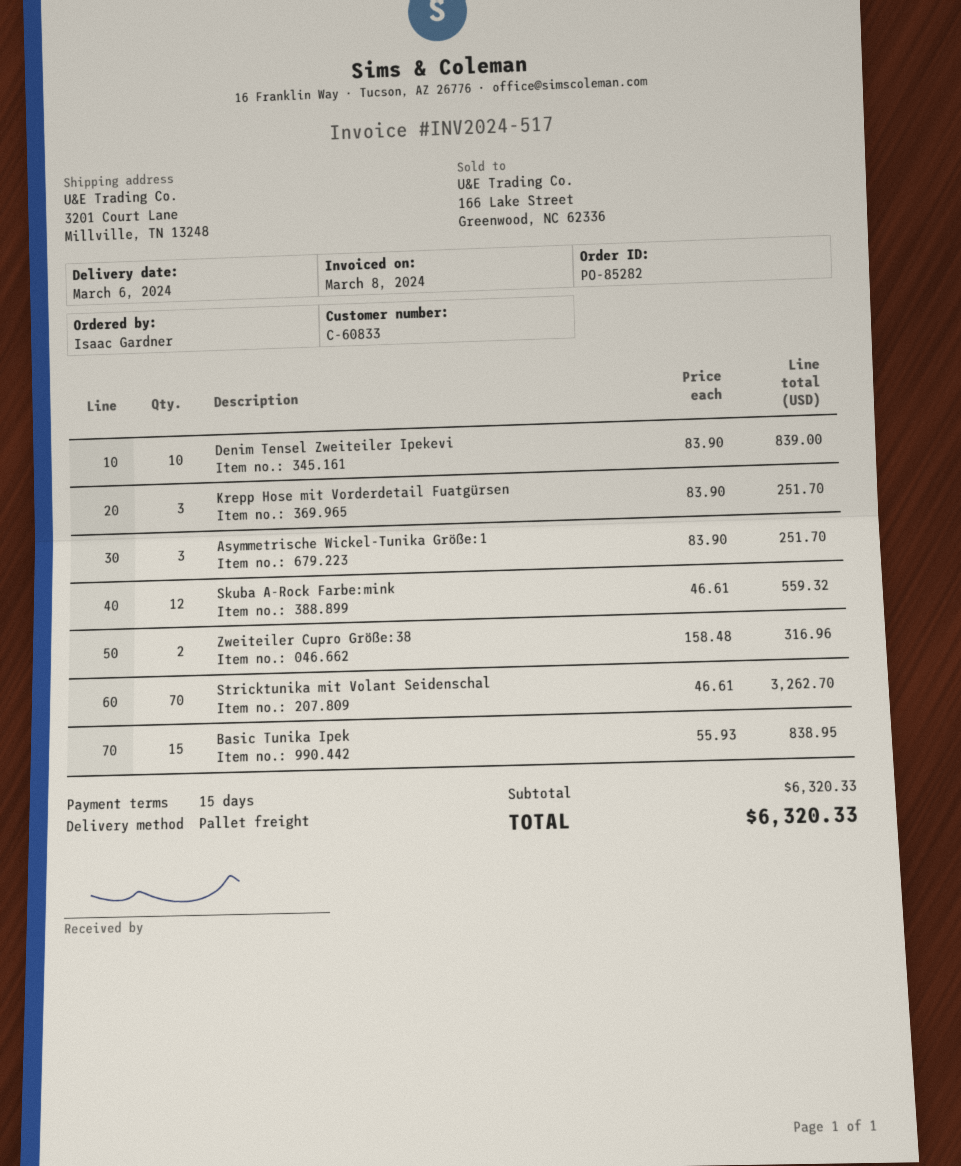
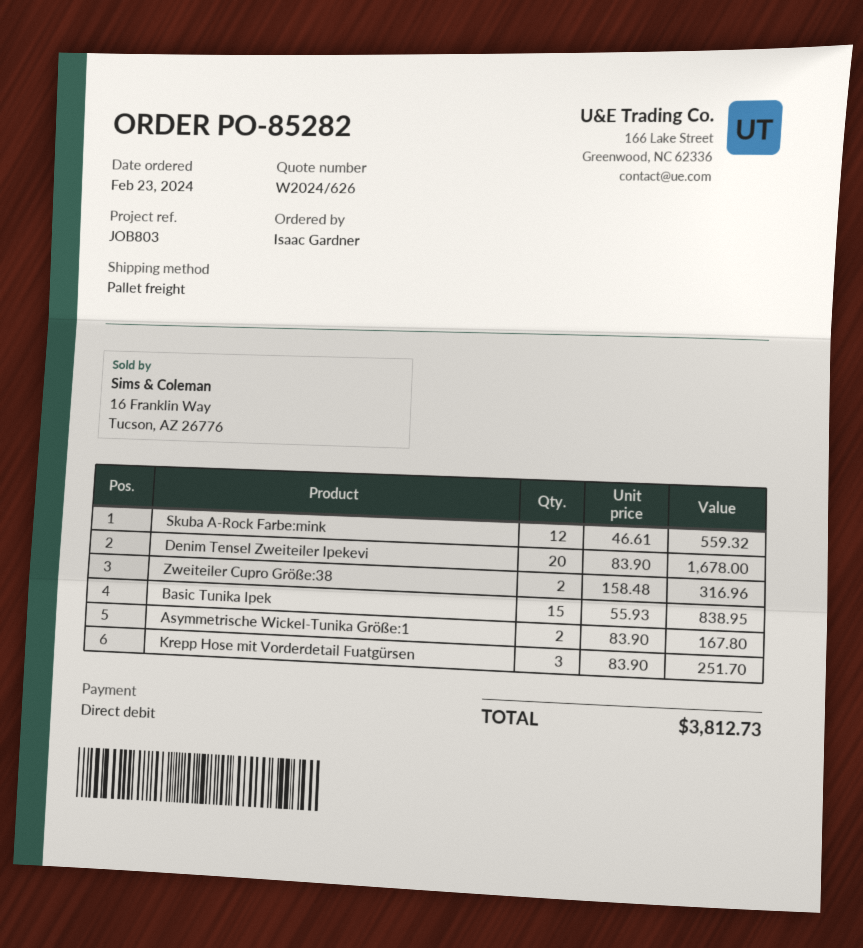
Denim Tensel Zweiteiler Ipekevi: 10 x 83.90 = 839.00 -> 20 x 83.90 = 1678.00
Asymmetrische Wickel-Tunika Größe:1: 3 x 83.90 = 251.70 -> 2 x 83.90 = 167.80
Stricktunika mit Volant Seidenschal: 70 x 46.61 = 3262.70 -> none
total: 6320.33 -> 3812.73

